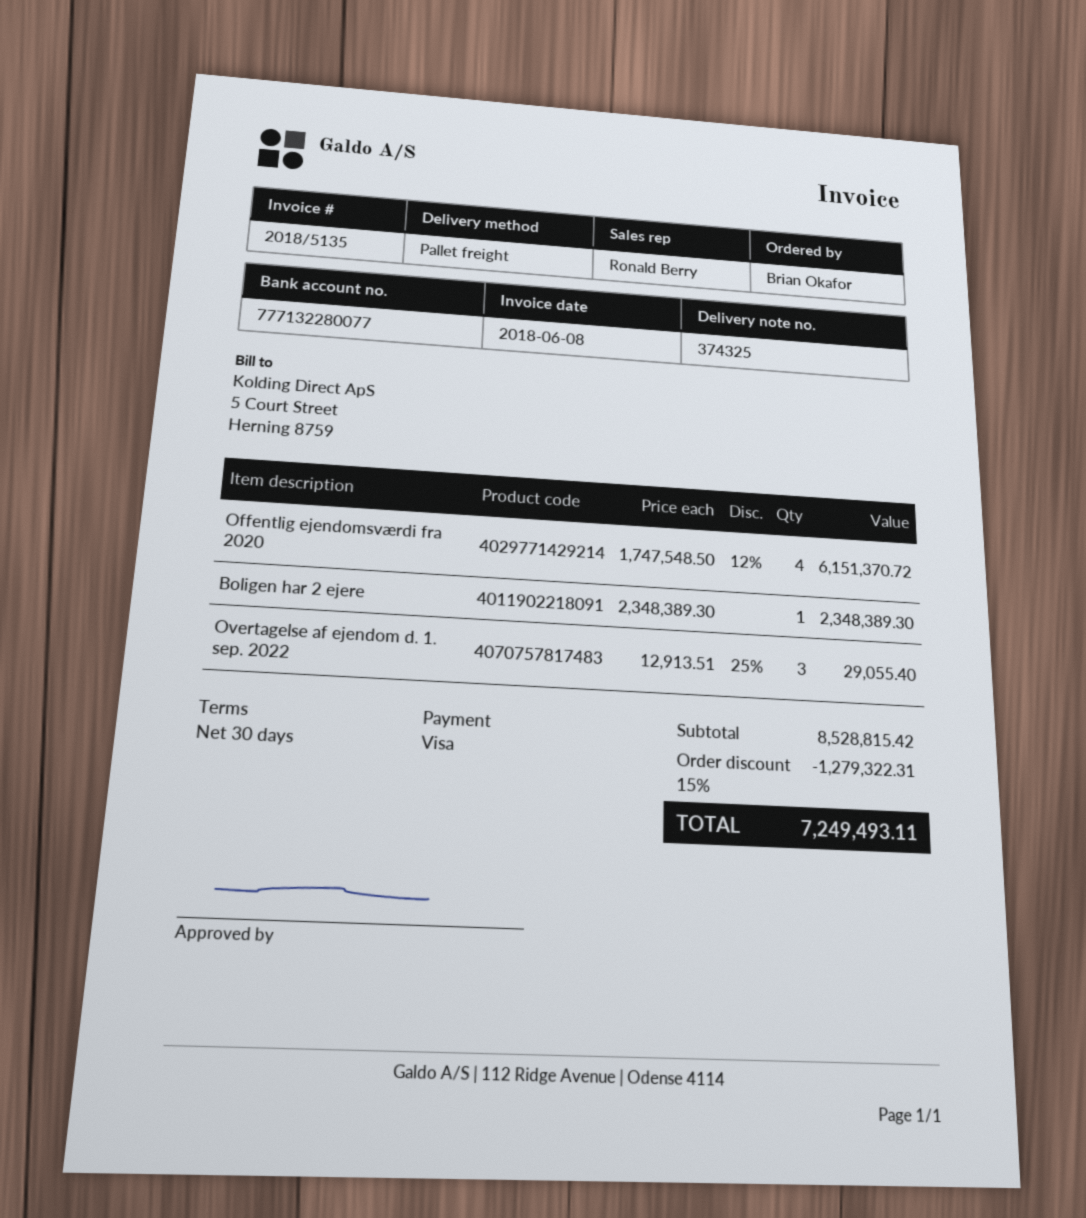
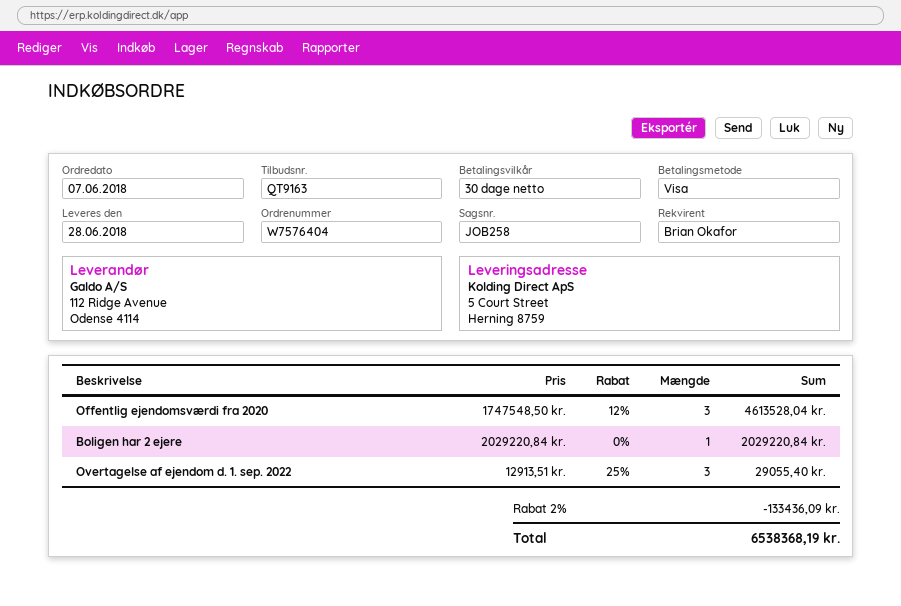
Offentlig ejendomsværdi fra 2020: 4 x 1747548.50 - 12% = 6151370.72 -> 3 x 1747548.50 - 12% = 4613528.04
Boligen har 2 ejere: 1 x 2348389.30 = 2348389.30 -> 1 x 2029220.84 = 2029220.84
discount: 15% = 1279322.31 -> 2% = 133436.09
total: 7249493.11 -> 6538368.19

